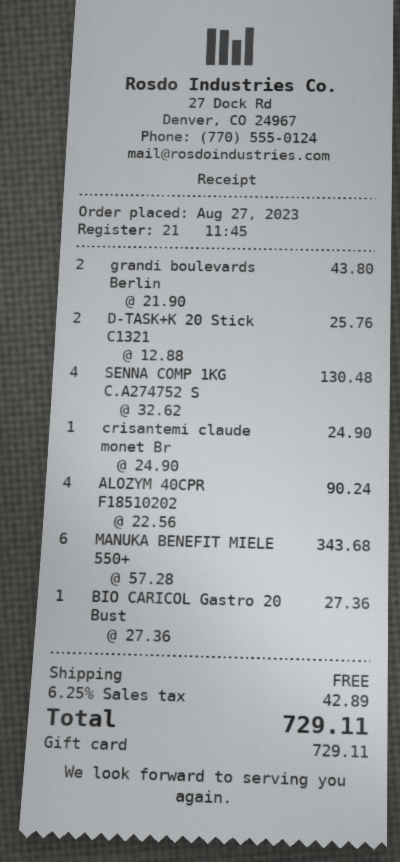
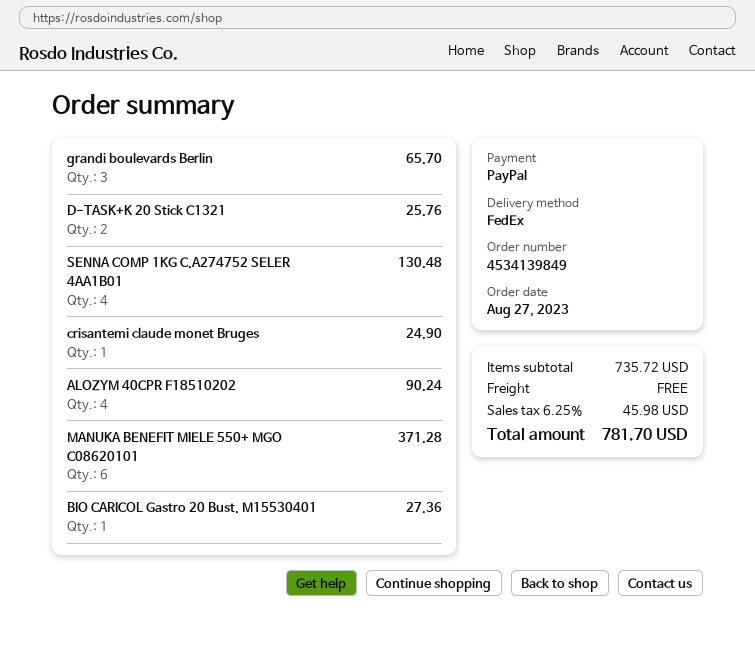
payment method: gift card -> PayPal
grandi boulevards Berlin: 2 for 43.80 -> 3 for 65.70
MANUKA BENEFIT MIELE 550+: 6 for 343.68 -> 6 for 371.28
tax: 6.25% = 42.89 -> 6.25% = 45.98
total: 729.11 -> 781.70

